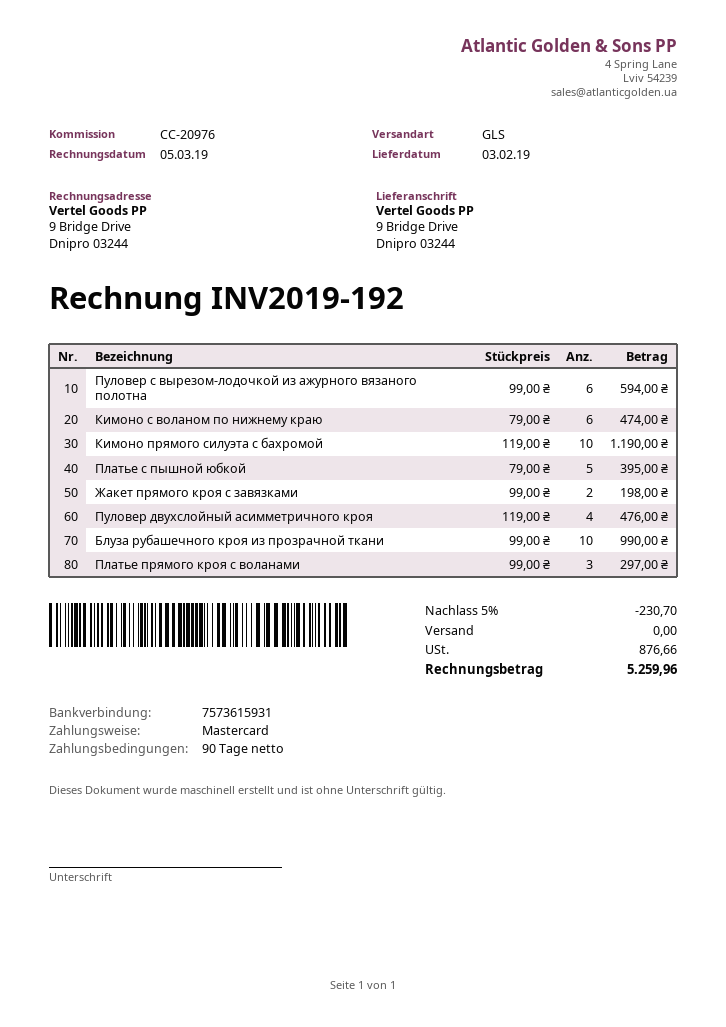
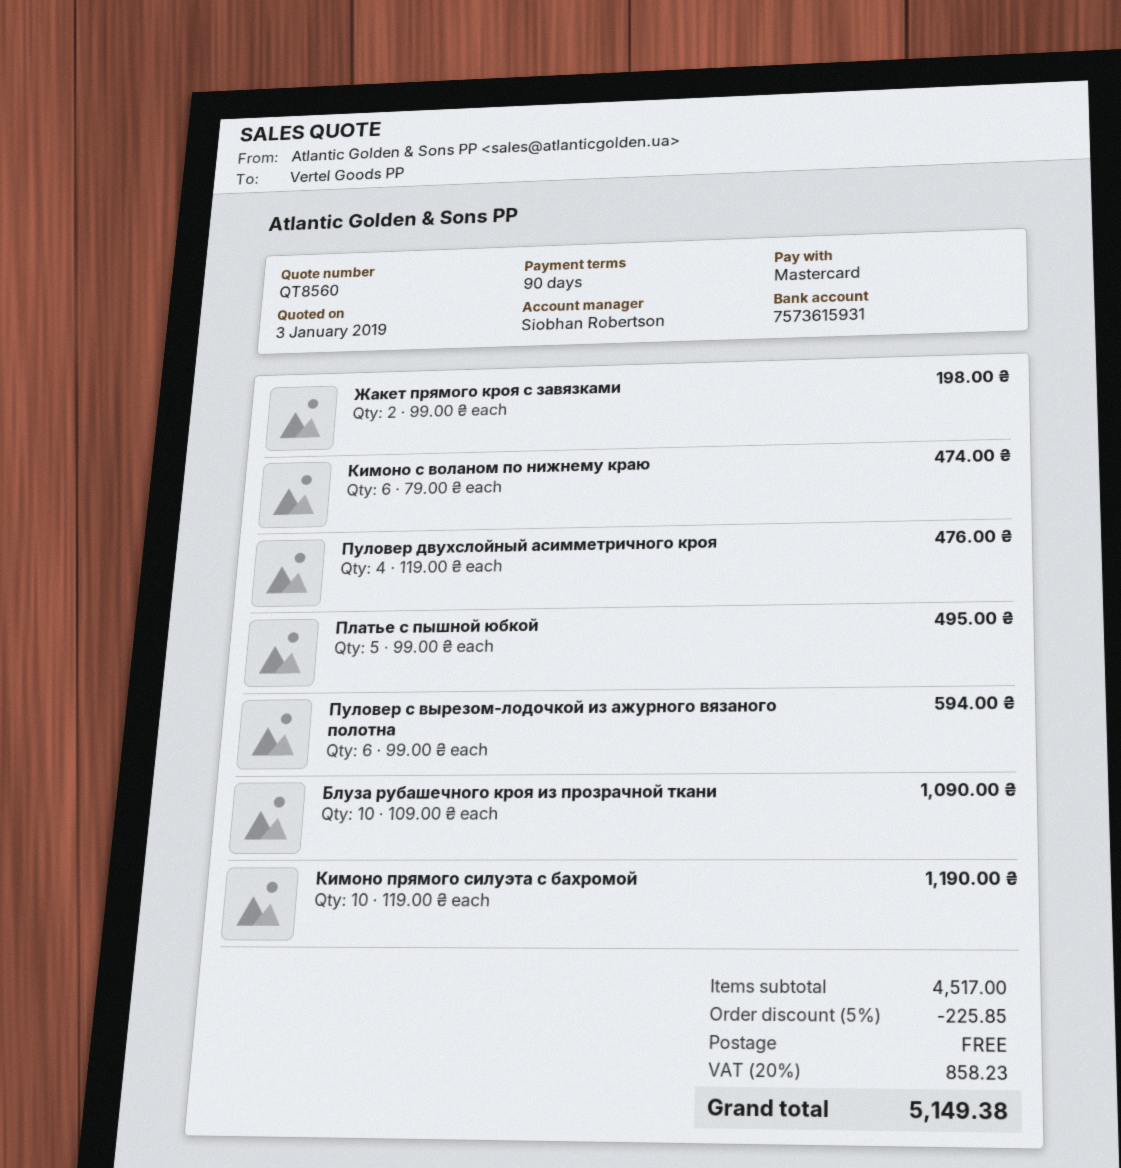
Платье с пышной юбкой: 5 x 79.00 = 395.00 -> 5 x 99.00 = 495.00
Блуза рубашечного кроя из прозрачной ткани: 10 x 99.00 = 990.00 -> 10 x 109.00 = 1090.00
Платье прямого кроя с воланами: 3 x 99.00 = 297.00 -> none
discount: 5% = 230.70 -> 5% = 225.85
tax: 876.66 -> 858.23
total: 5259.96 -> 5149.38

